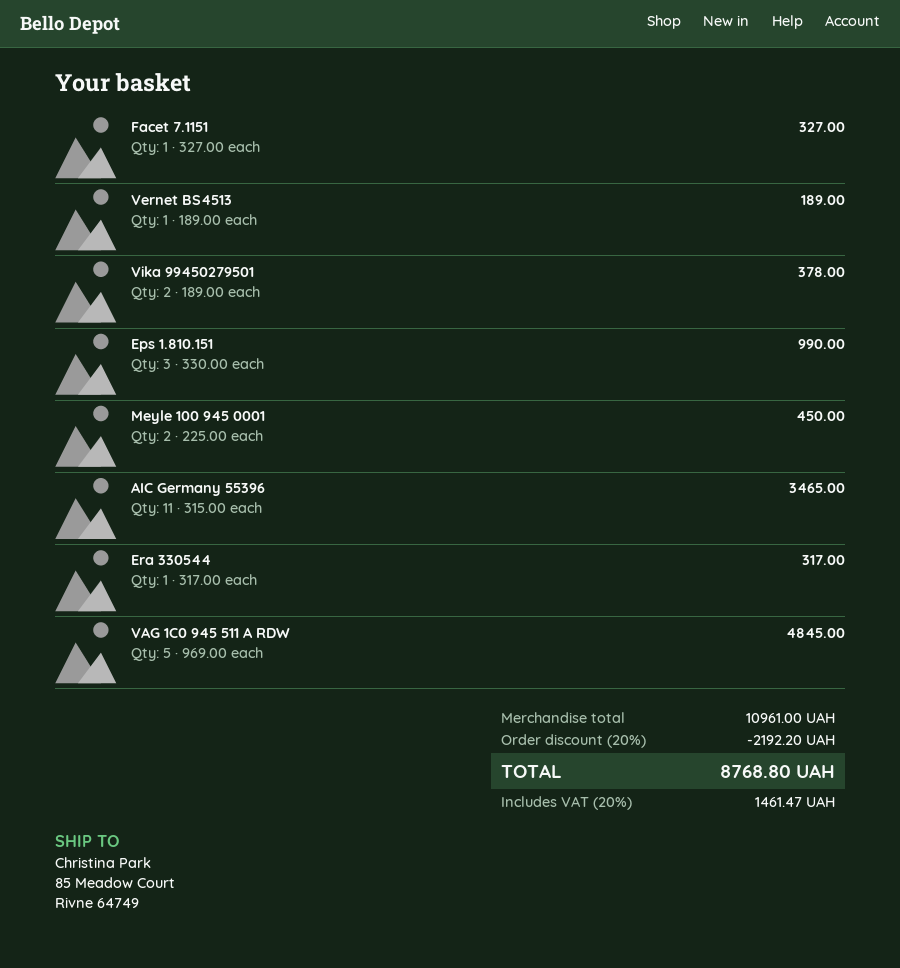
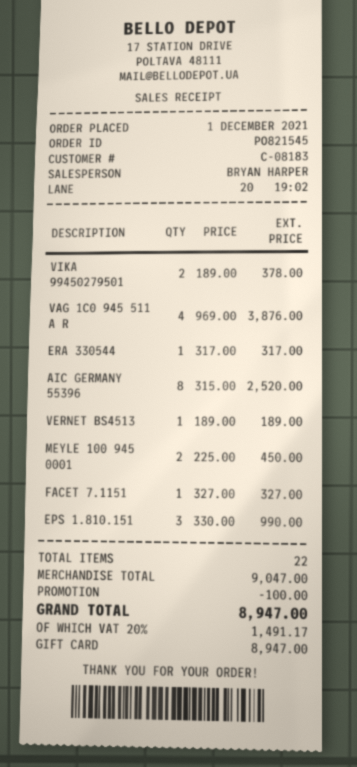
AIC Germany 55396: 11 x 315.00 = 3465.00 -> 8 x 315.00 = 2520.00
VAG 1C0 945 511 A RDW: 5 x 969.00 = 4845.00 -> 4 x 969.00 = 3876.00
subtotal: 10961.00 -> 9047.00
discount: 2192.20 -> 100.00
tax: 20% = 1461.47 -> 20% = 1491.17
total: 8768.80 -> 8947.00

